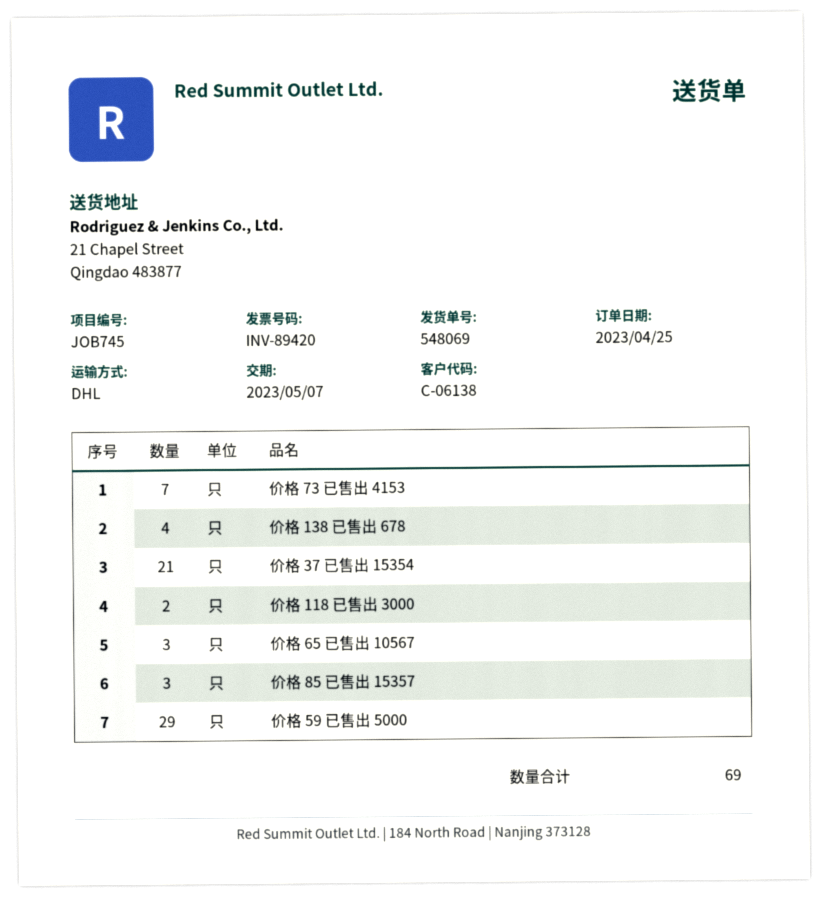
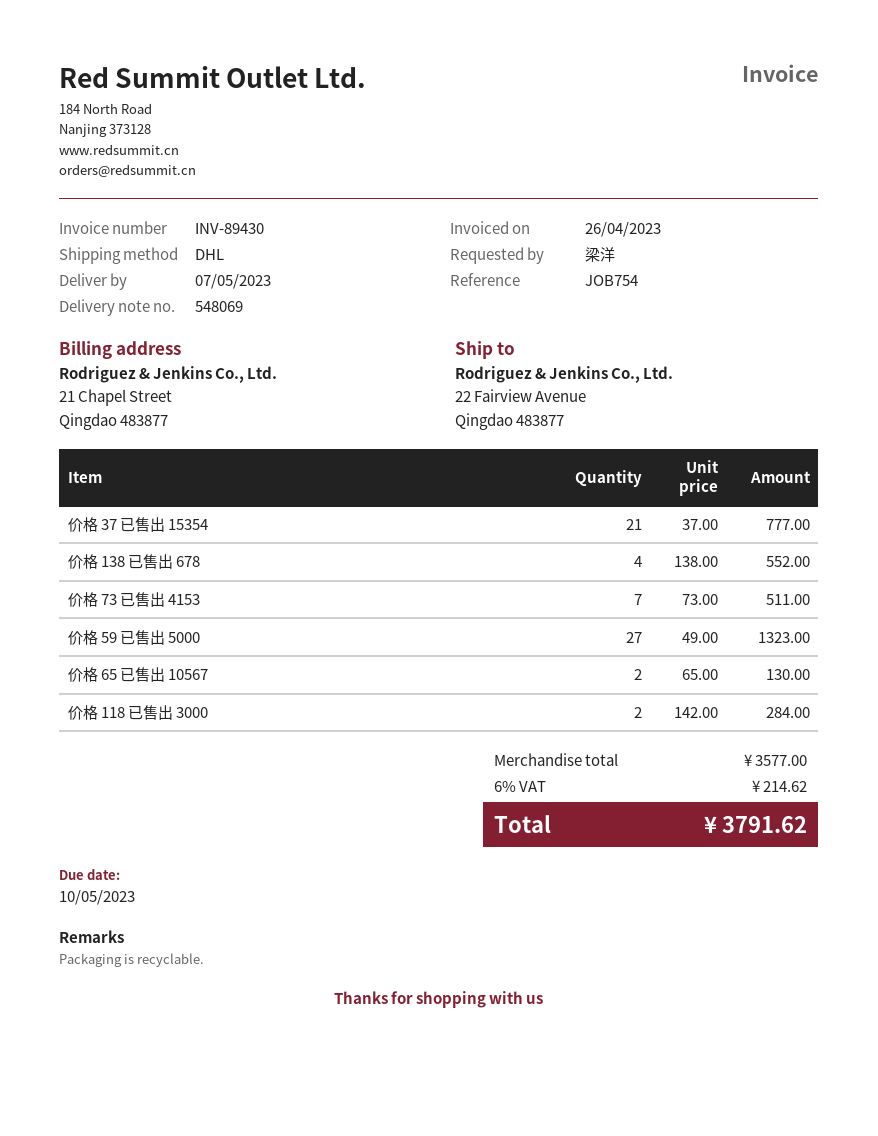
invoice number: INV-89420 -> INV-89430
reference: JOB745 -> JOB754
ship to: 21 Chapel Street, Qingdao 483877 -> 22 Fairview Avenue, Qingdao 483877
价格 65 已售出 10567: 3 -> 2
价格 85 已售出 15357: 3 -> none
价格 59 已售出 5000: 29 -> 27

